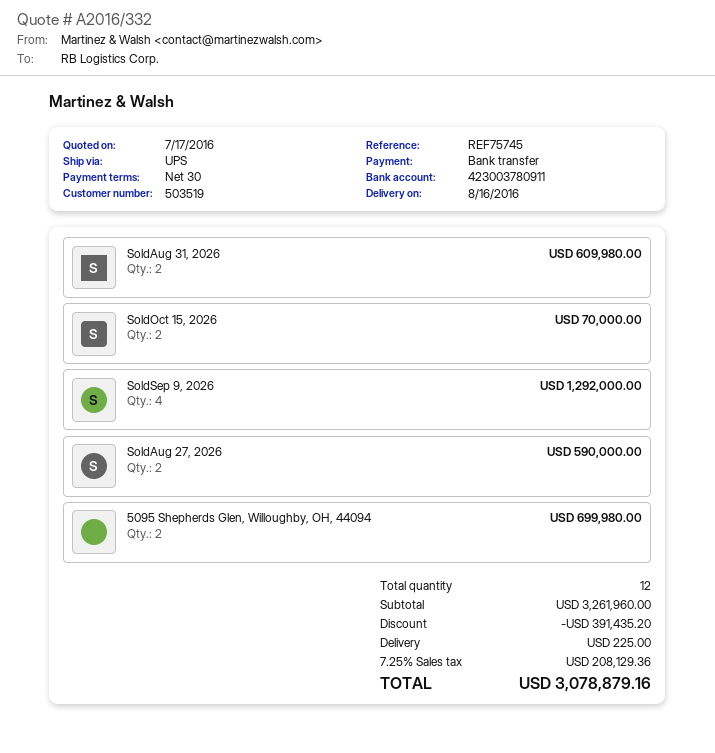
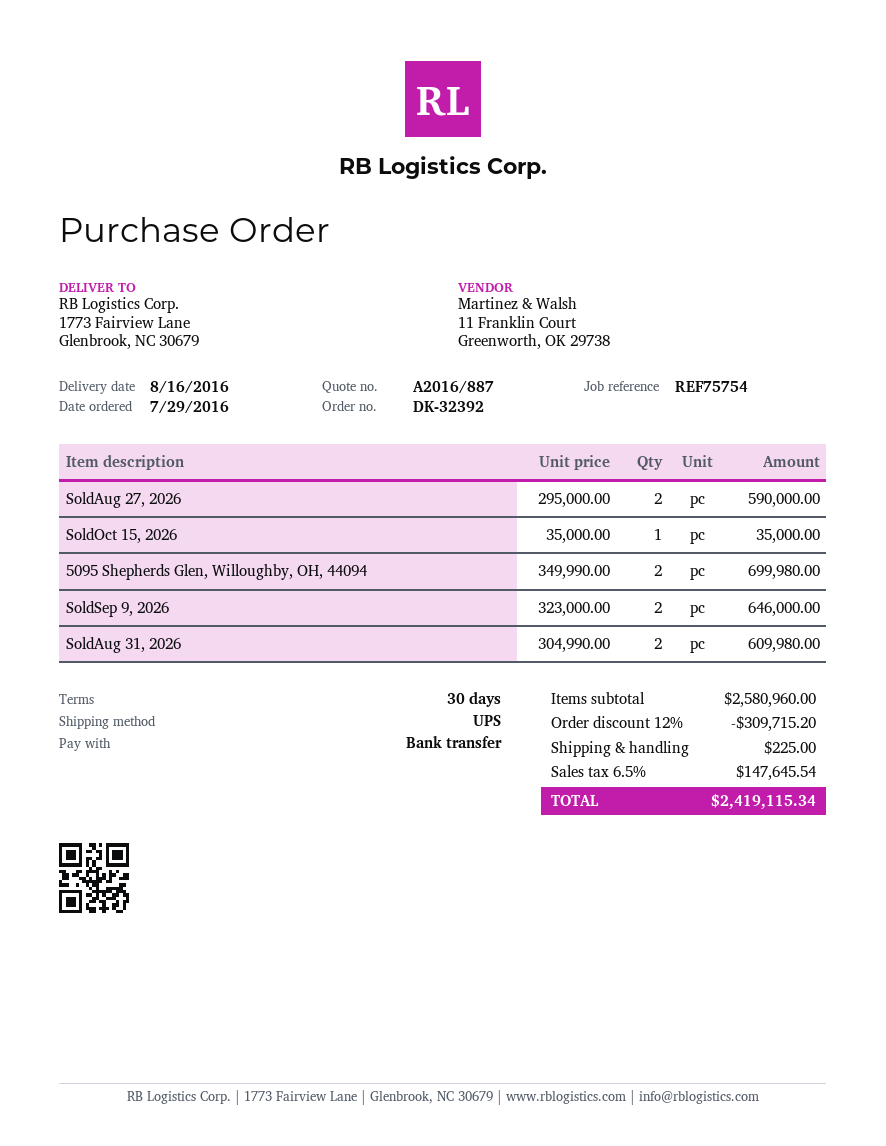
quote number: A2016/332 -> A2016/887
reference: REF75745 -> REF75754
SoldOct 15, 2026: 2 for 70000.00 -> 1 for 35000.00
SoldSep 9, 2026: 4 for 1292000.00 -> 2 for 646000.00
subtotal: 3261960.00 -> 2580960.00
discount: 391435.20 -> 309715.20
tax: 7.25% = 208129.36 -> 6.5% = 147645.54
total: 3078879.16 -> 2419115.34

